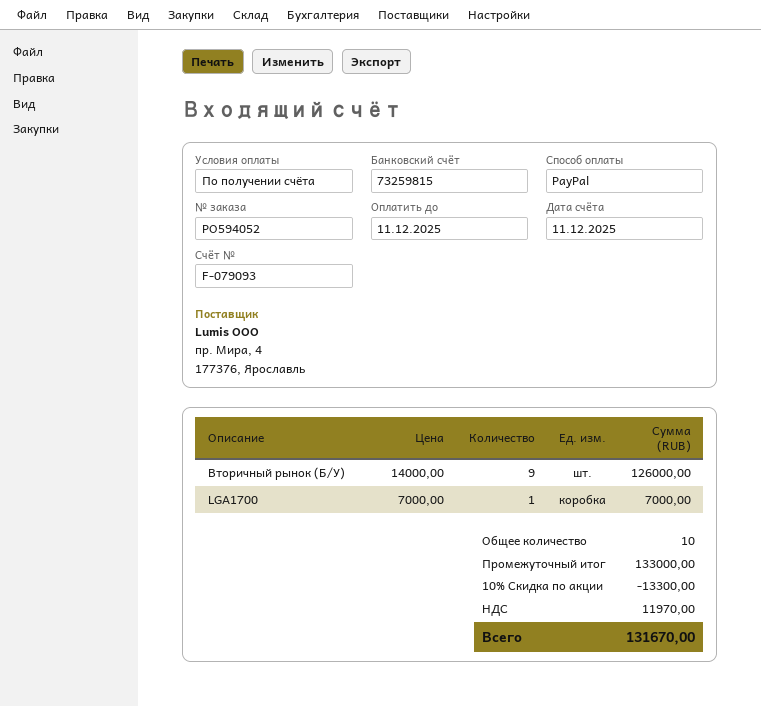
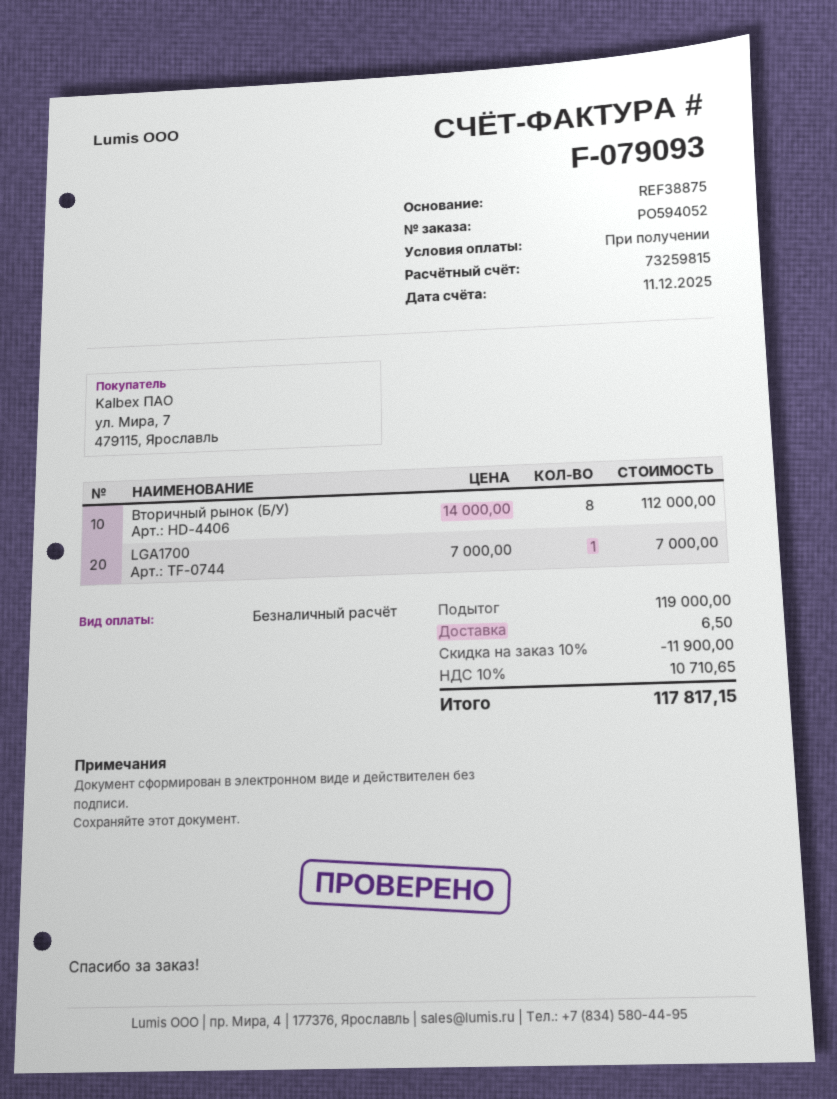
payment method: PayPal -> bank transfer
Вторичный рынок (Б/У): 9 x 14000.00 = 126000.00 -> 8 x 14000.00 = 112000.00
subtotal: 133000.00 -> 119000.00
discount: 10% = 13300.00 -> 10% = 11900.00
shipping: none -> 6.50
tax: 11970.00 -> 10710.65
total: 131670.00 -> 117817.15

